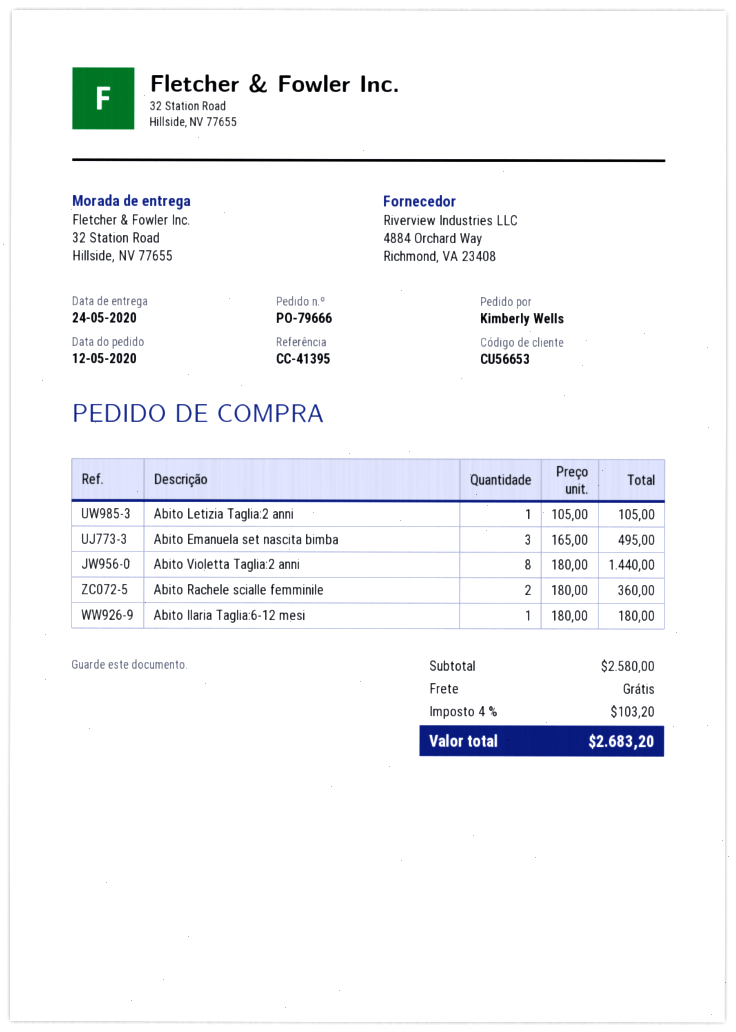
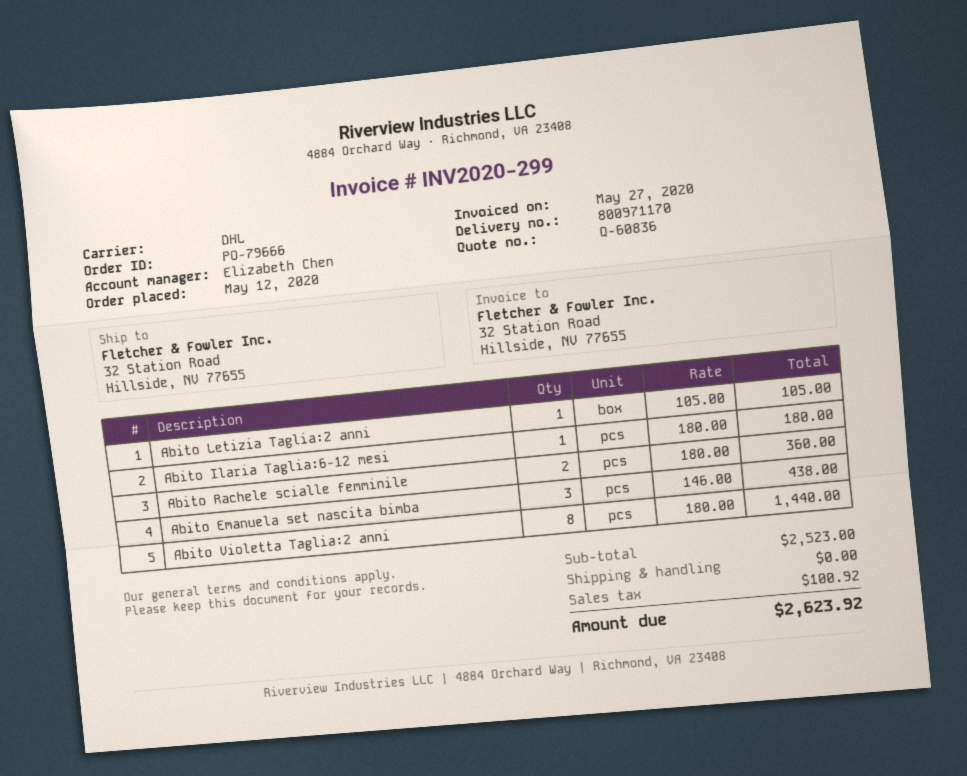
Abito Emanuela set nascita bimba: 3 x 165.00 = 495.00 -> 3 x 146.00 = 438.00
subtotal: 2580.00 -> 2523.00
tax: 103.20 -> 100.92
total: 2683.20 -> 2623.92

